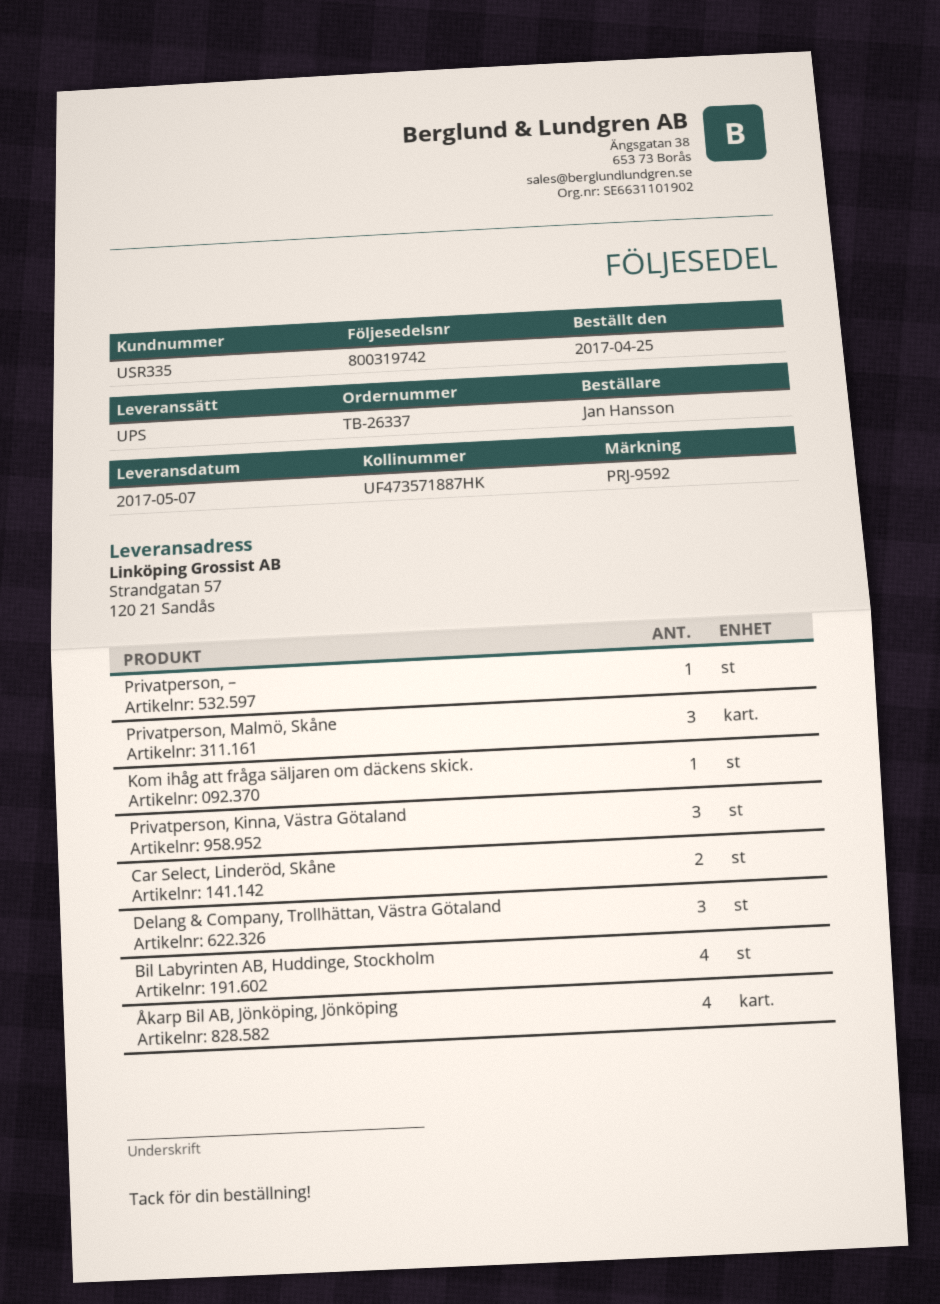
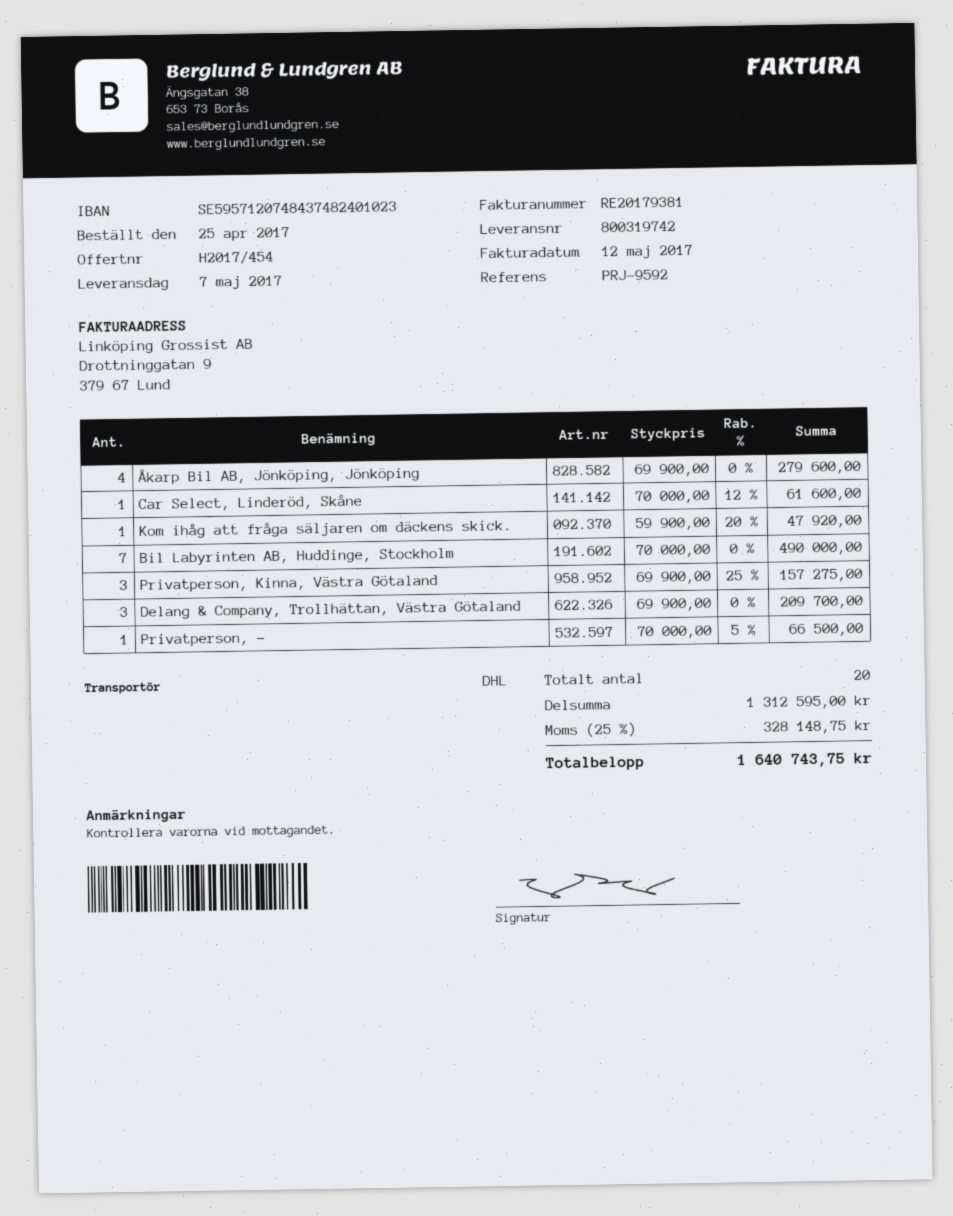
shipping method: UPS -> DHL
Privatperson, Malmö, Skåne: 3 -> none
Car Select, Linderöd, Skåne: 2 -> 1
Bil Labyrinten AB, Huddinge, Stockholm: 4 -> 7

